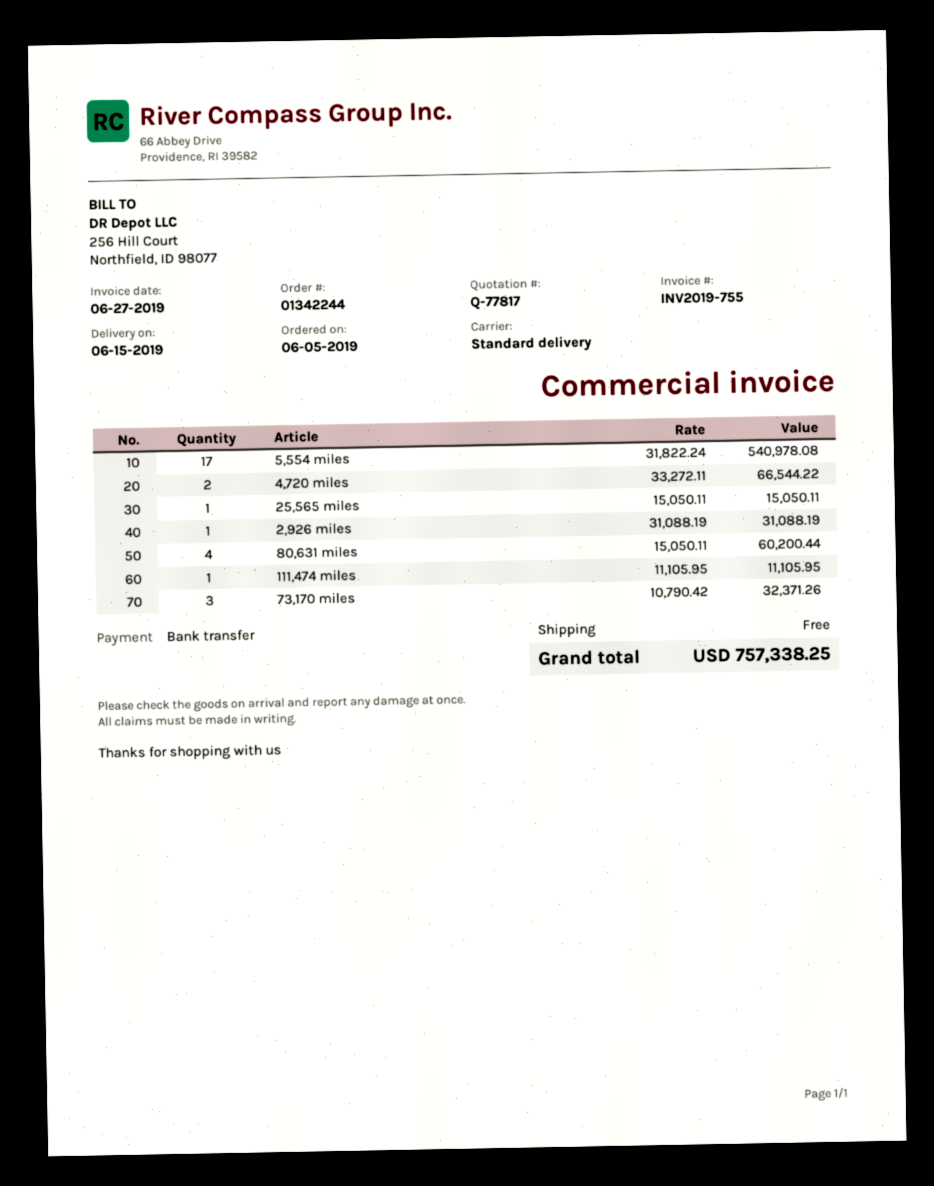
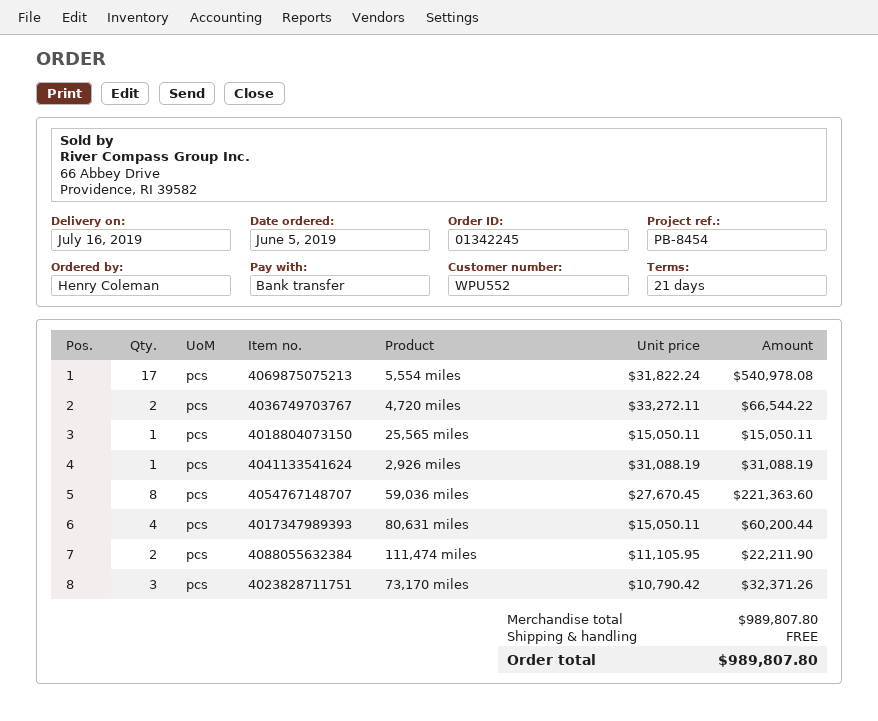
order number: 01342244 -> 01342245
delivery date: 2019-06-15 -> 2019-07-16
111,474 miles: 1 x 11105.95 = 11105.95 -> 2 x 11105.95 = 22211.90
59,036 miles: none -> 8 x 27670.45 = 221363.60
total: 757338.25 -> 989807.80

